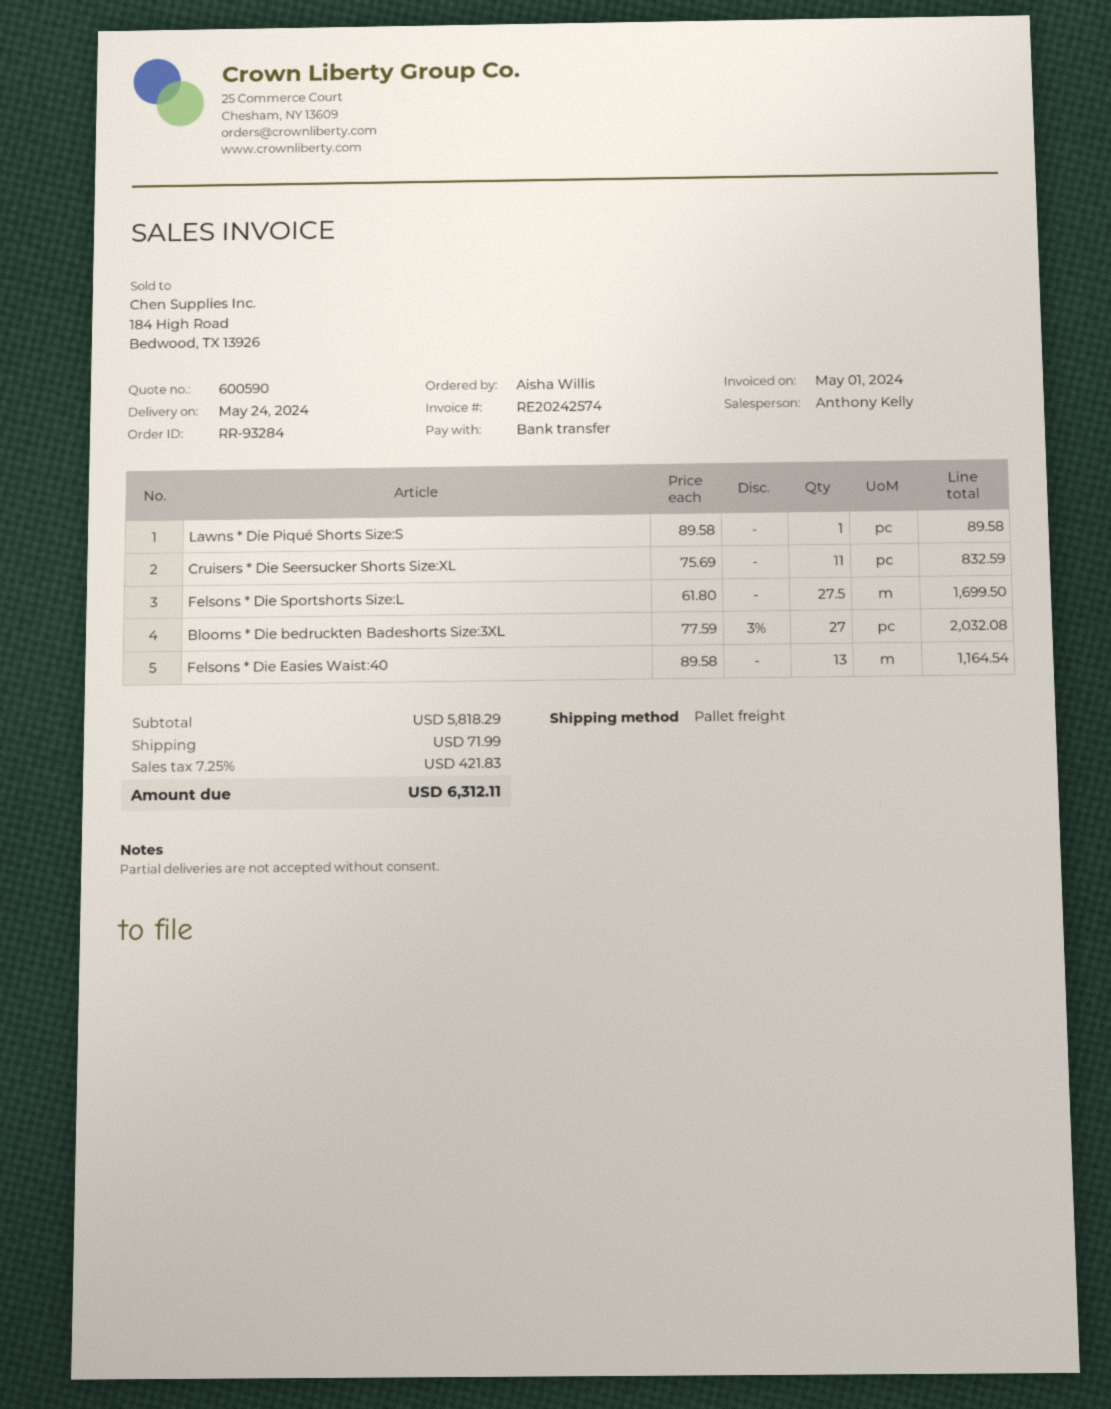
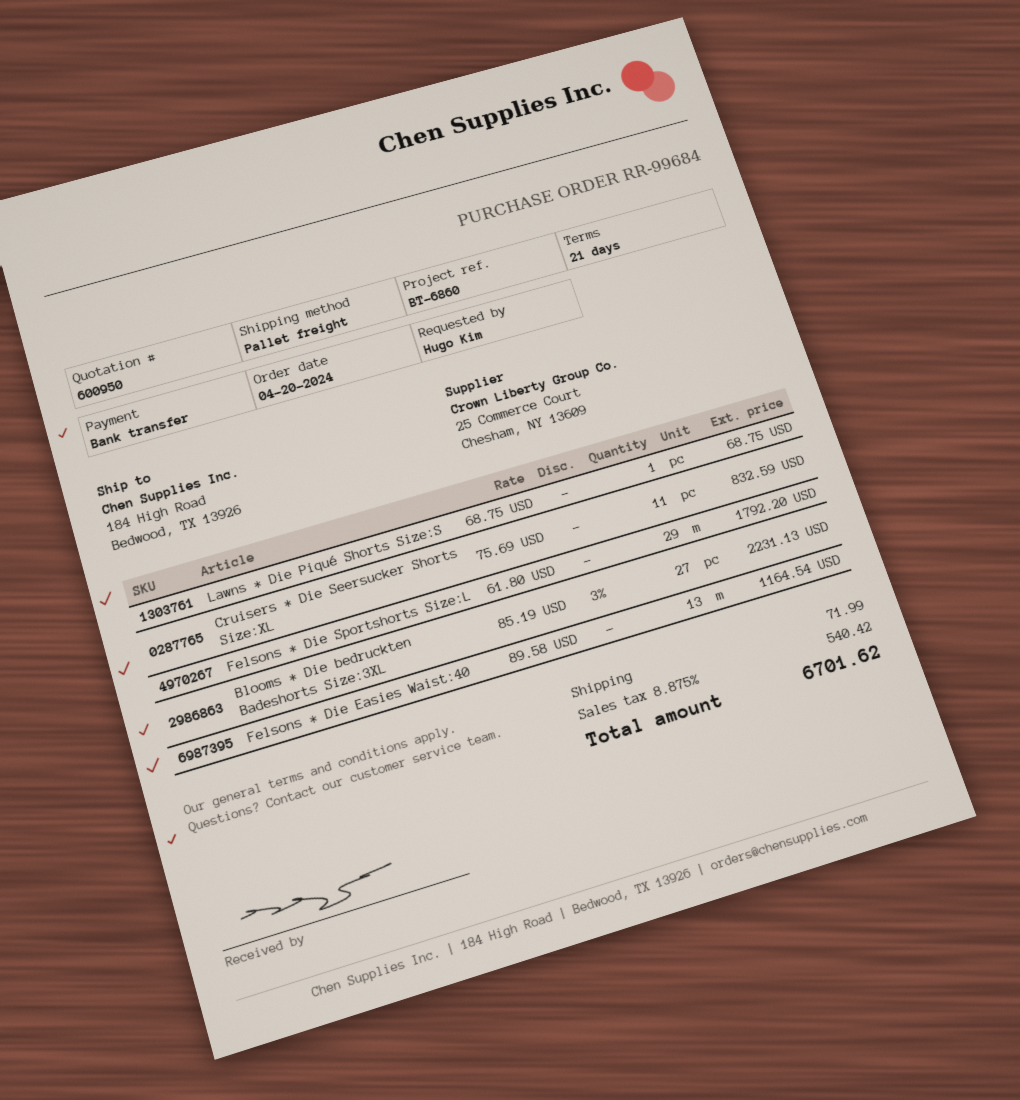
quote number: 600590 -> 600950
order number: RR-93284 -> RR-99684
ordered by: Aisha Willis -> Hugo Kim
Lawns * Die Piqué Shorts Size:S: 1 x 89.58 = 89.58 -> 1 x 68.75 = 68.75
Felsons * Die Sportshorts Size:L: 27.5 x 61.80 = 1699.50 -> 29 x 61.80 = 1792.20
Blooms * Die bedruckten Badeshorts Size:3XL: 27 x 77.59 - 3% = 2032.08 -> 27 x 85.19 - 3% = 2231.13
tax: 7.25% = 421.83 -> 8.875% = 540.42
total: 6312.11 -> 6701.62

